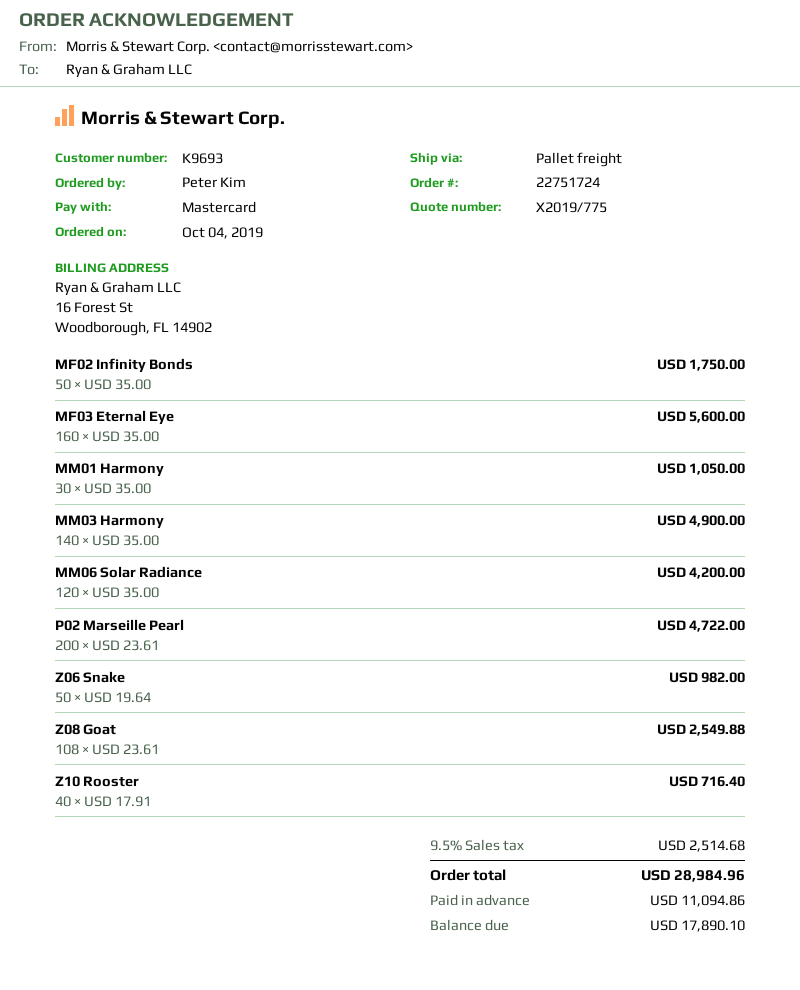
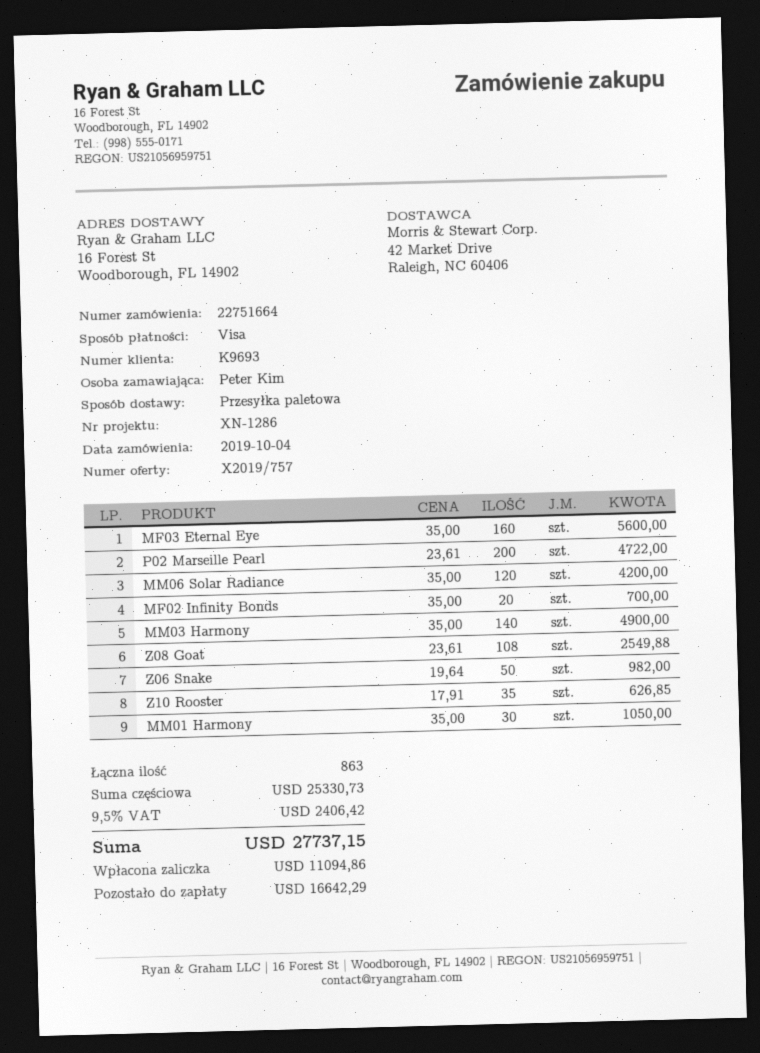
quote number: X2019/775 -> X2019/757
order number: 22751724 -> 22751664
payment method: Mastercard -> Visa
MF02 Infinity Bonds: 50 x 35.00 = 1750.00 -> 20 x 35.00 = 700.00
Z10 Rooster: 40 x 17.91 = 716.40 -> 35 x 17.91 = 626.85
tax: 9.5% = 2514.68 -> 9.5% = 2406.42
total: 28984.96 -> 27737.15
balance: 17890.10 -> 16642.29

